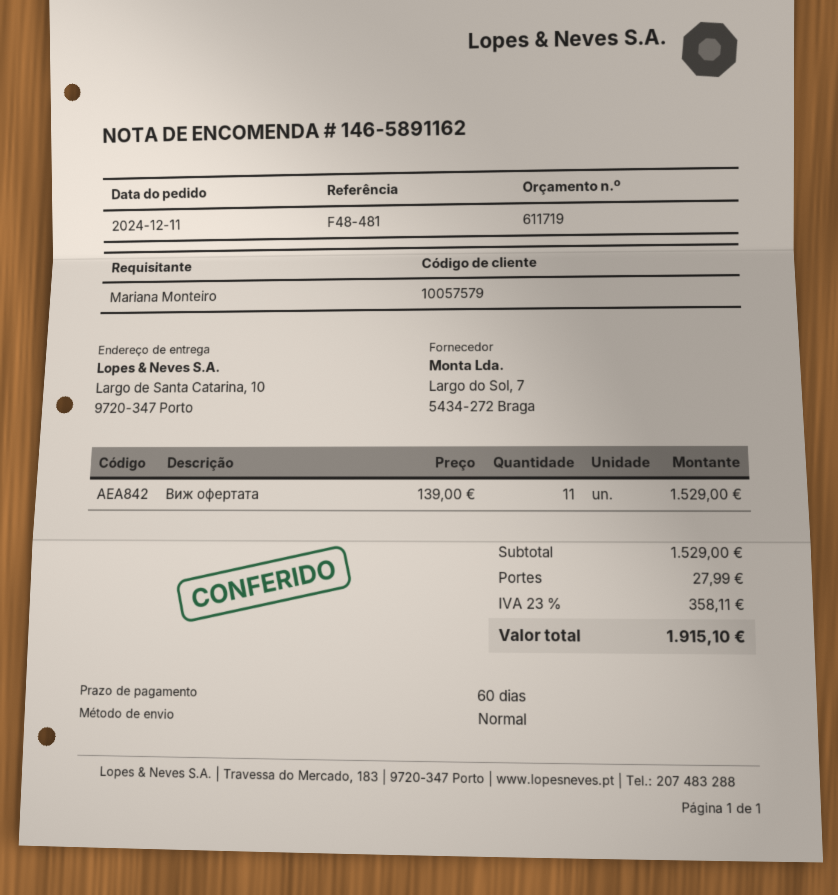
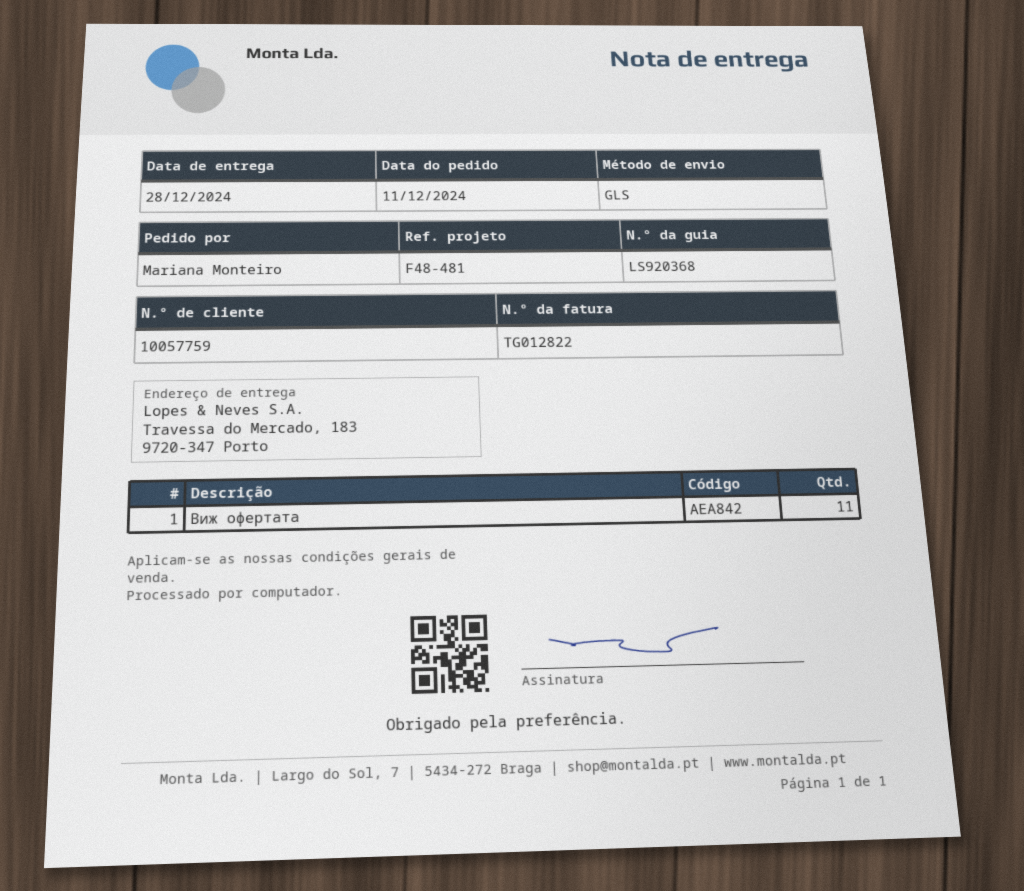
customer number: 10057579 -> 10057759
shipping method: standard -> GLS
ship to: Largo de Santa Catarina, 10, 9720-347 Porto -> Travessa do Mercado, 183, 9720-347 Porto

